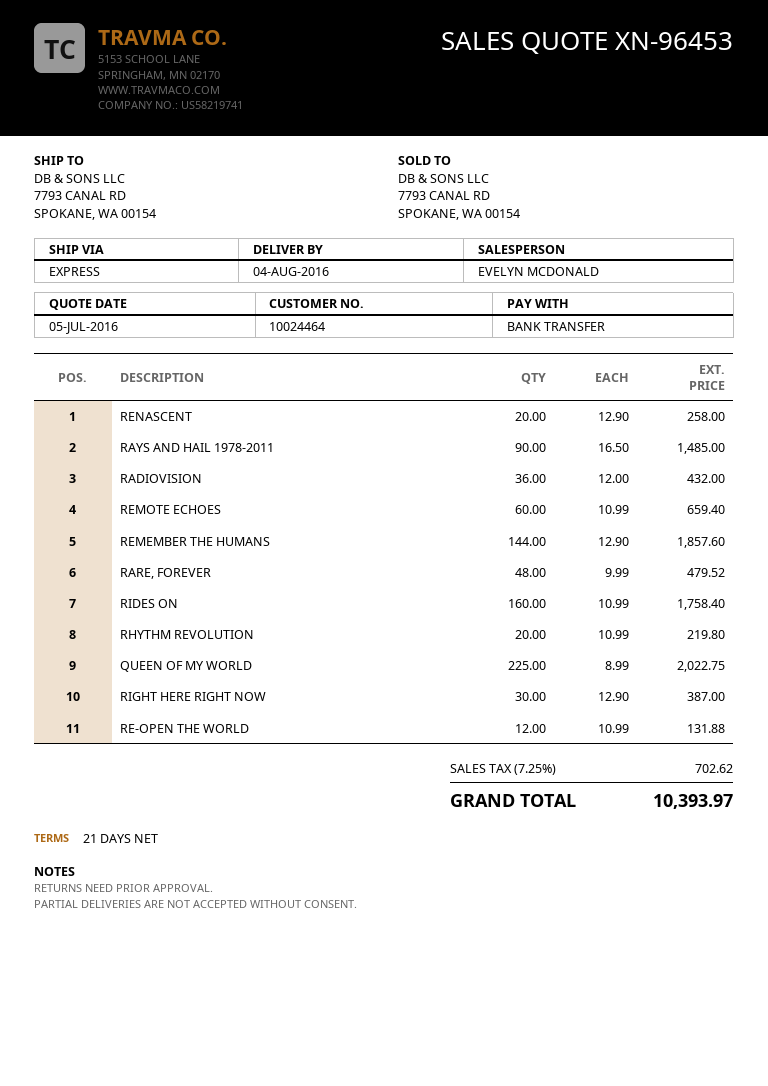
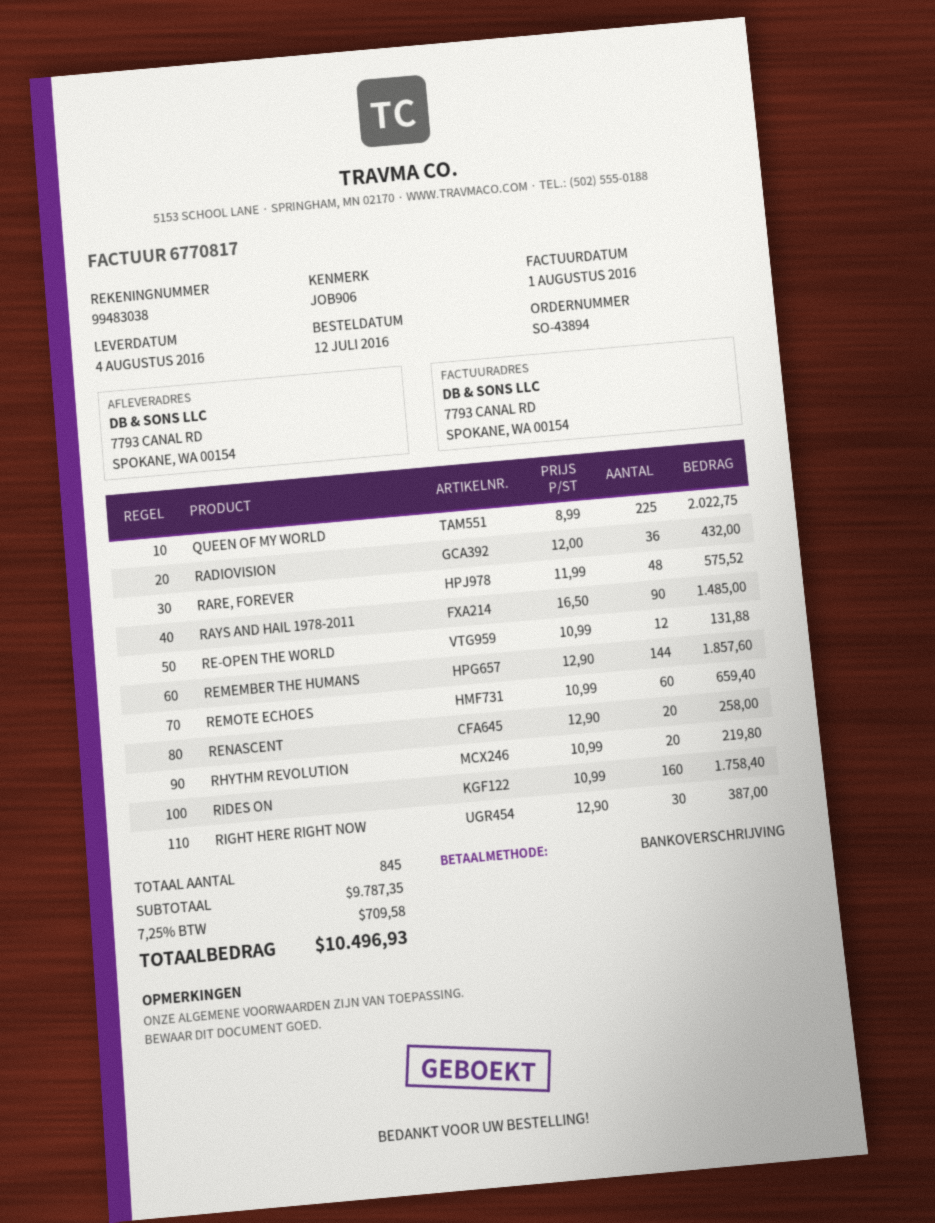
RARE, FOREVER: 48 x 9.99 = 479.52 -> 48 x 11.99 = 575.52
tax: 7.25% = 702.62 -> 7.25% = 709.58
total: 10393.97 -> 10496.93

